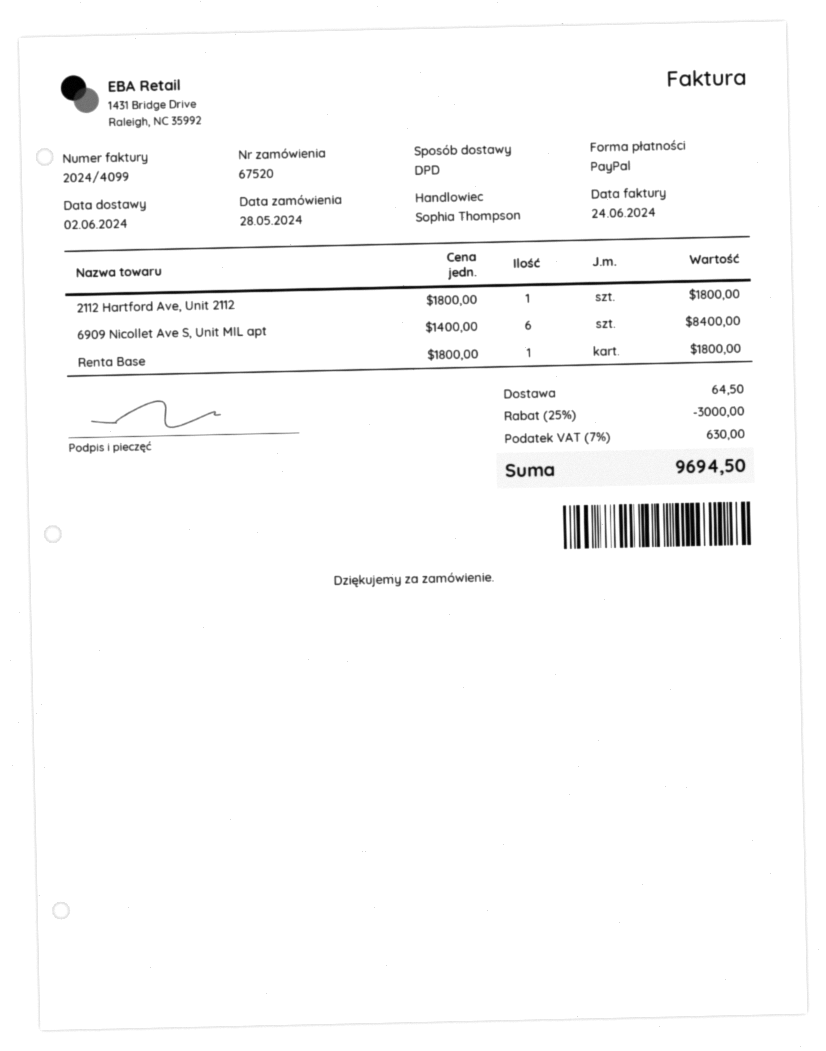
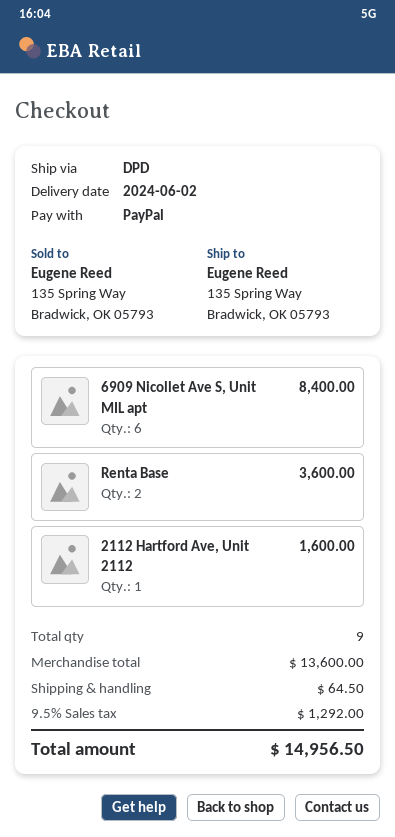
2112 Hartford Ave, Unit 2112: 1 for 1800.00 -> 1 for 1600.00
Renta Base: 1 for 1800.00 -> 2 for 3600.00
discount: 25% = 3000.00 -> none
tax: 7% = 630.00 -> 9.5% = 1292.00
total: 9694.50 -> 14956.50

